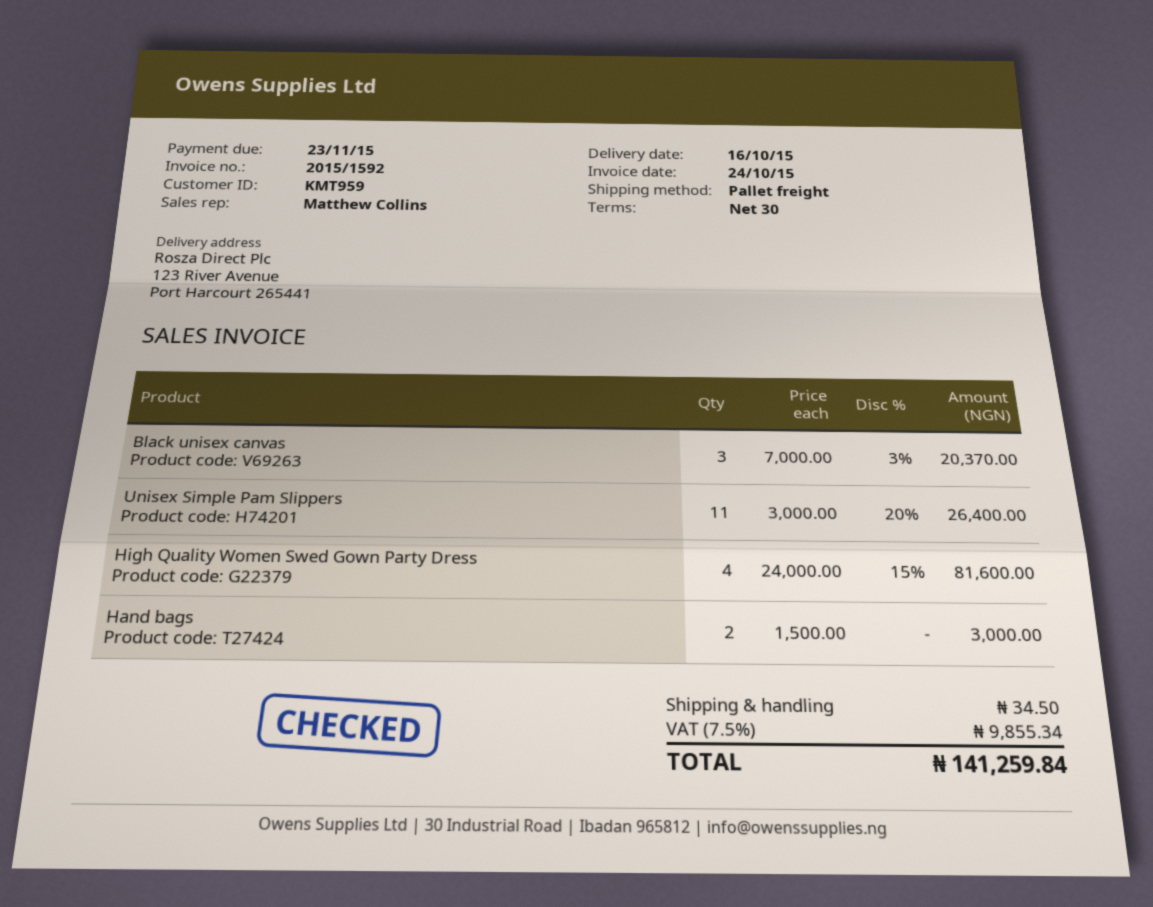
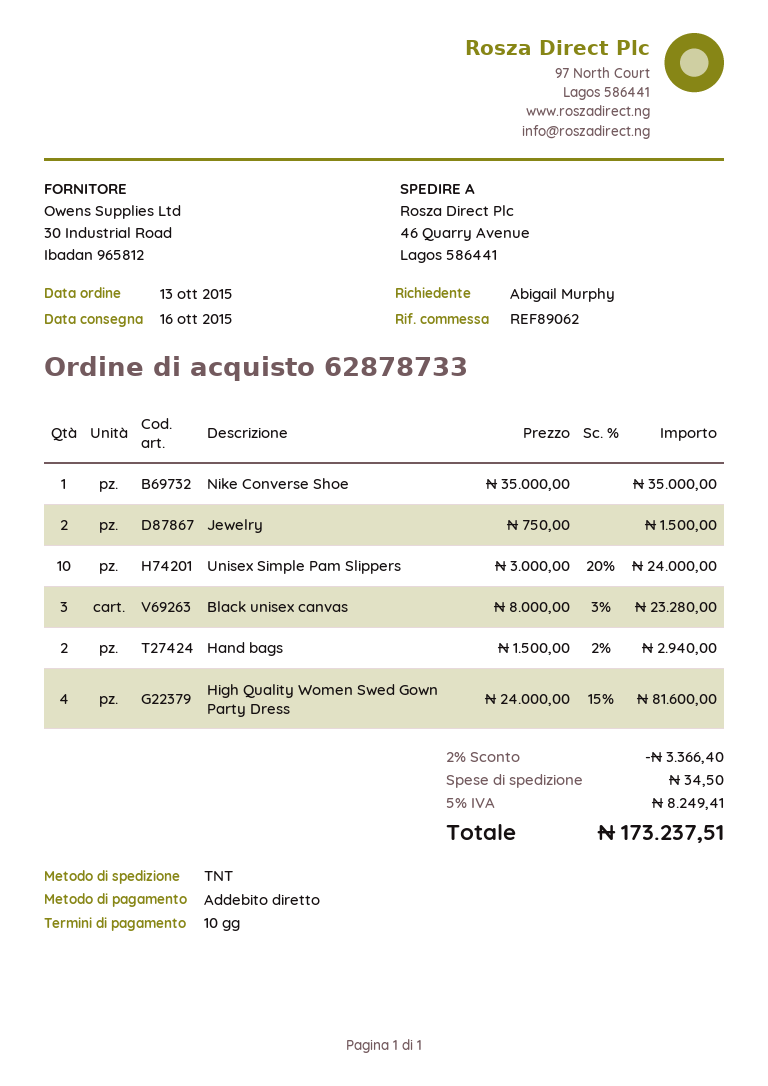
payment terms: 30 days -> 10 days
shipping method: pallet freight -> TNT
ship to: 123 River Avenue, Port Harcourt 265441 -> 46 Quarry Avenue, Lagos 586441
Black unisex canvas: 3 x 7000.00 - 3% = 20370.00 -> 3 x 8000.00 - 3% = 23280.00
Unisex Simple Pam Slippers: 11 x 3000.00 - 20% = 26400.00 -> 10 x 3000.00 - 20% = 24000.00
Hand bags: 2 x 1500.00 = 3000.00 -> 2 x 1500.00 - 2% = 2940.00
Nike Converse Shoe: none -> 1 x 35000.00 = 35000.00
Jewelry: none -> 2 x 750.00 = 1500.00
discount: none -> 2% = 3366.40
tax: 7.5% = 9855.34 -> 5% = 8249.41
total: 141259.84 -> 173237.51

